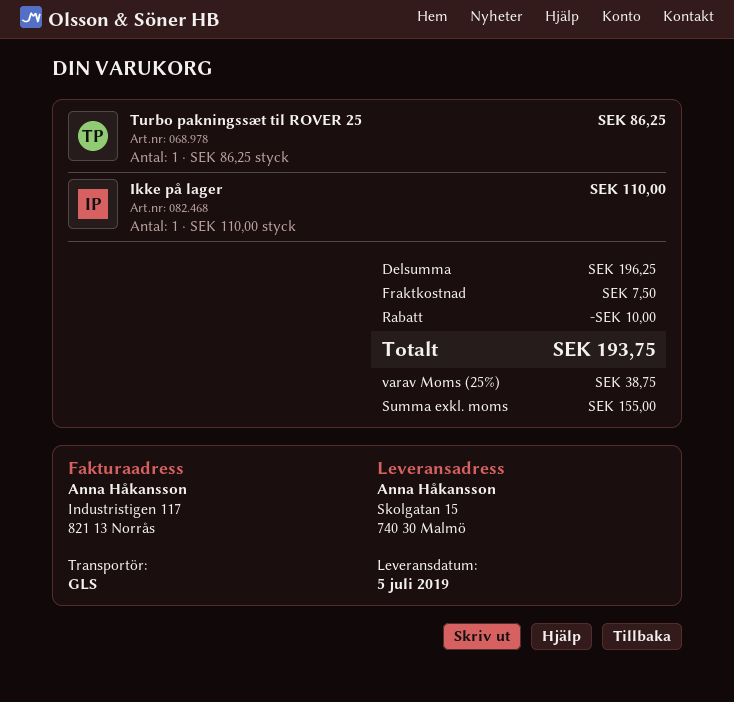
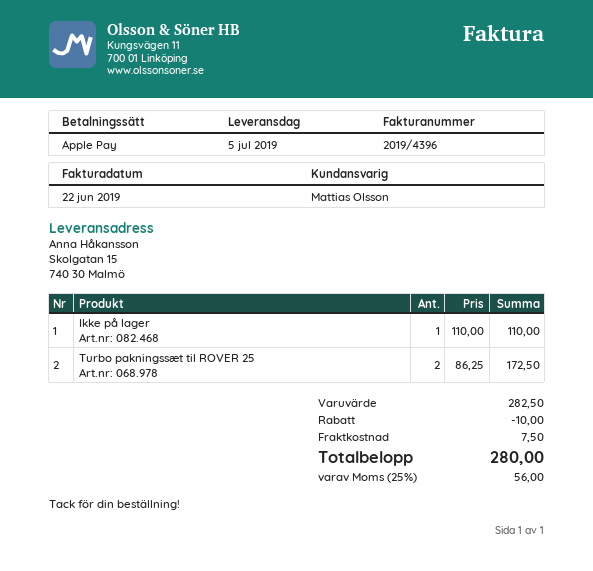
Turbo pakningssæt til ROVER 25: 1 x 86.25 = 86.25 -> 2 x 86.25 = 172.50
subtotal: 196.25 -> 282.50
tax: 25% = 38.75 -> 25% = 56.00
total: 193.75 -> 280.00

